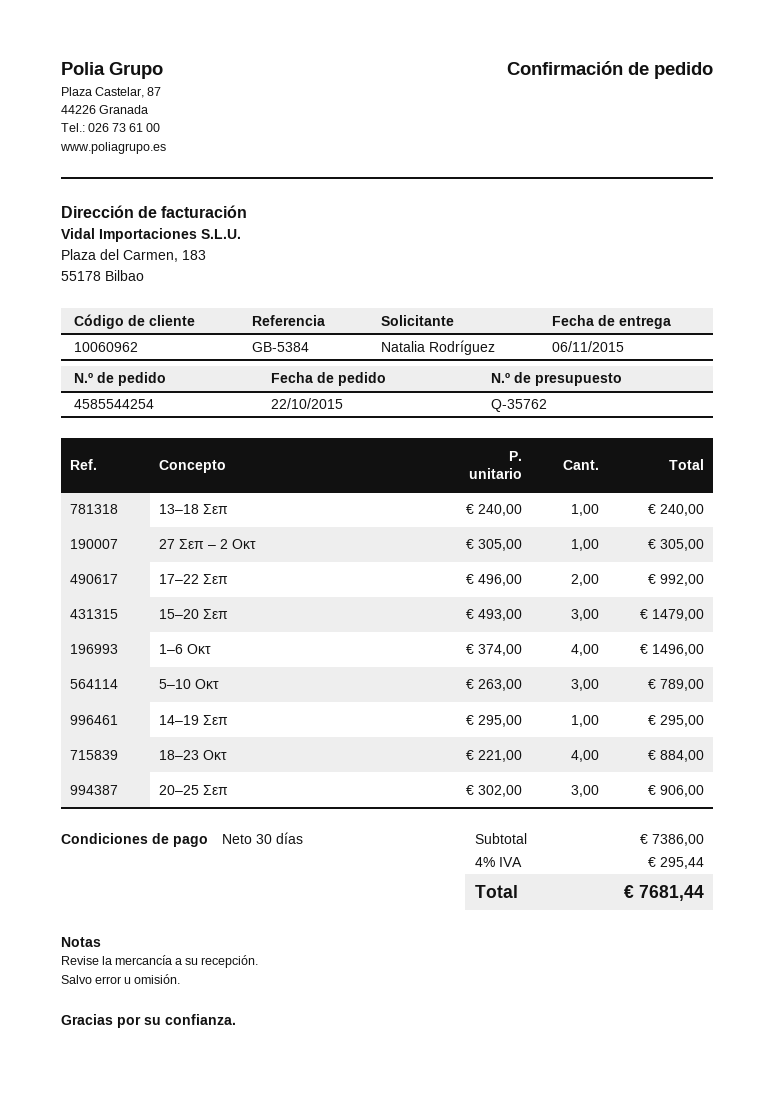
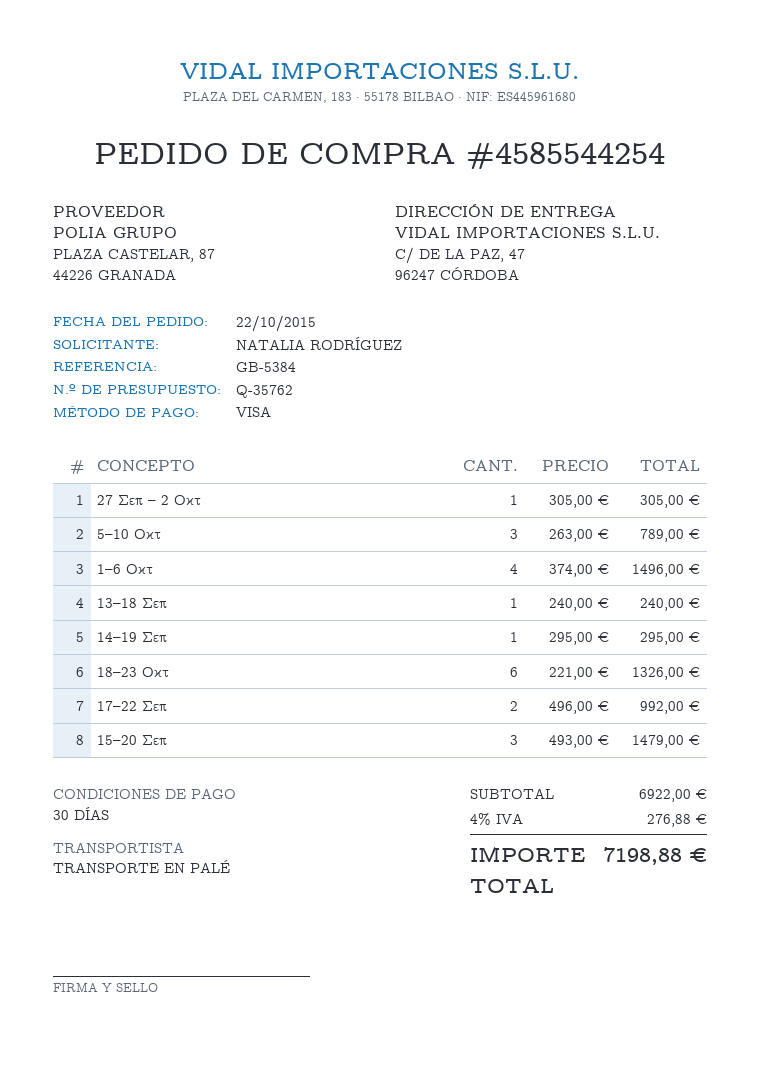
18–23 Οκτ: 4 x 221.00 = 884.00 -> 6 x 221.00 = 1326.00
20–25 Σεπ: 3 x 302.00 = 906.00 -> none
subtotal: 7386.00 -> 6922.00
tax: 4% = 295.44 -> 4% = 276.88
total: 7681.44 -> 7198.88

